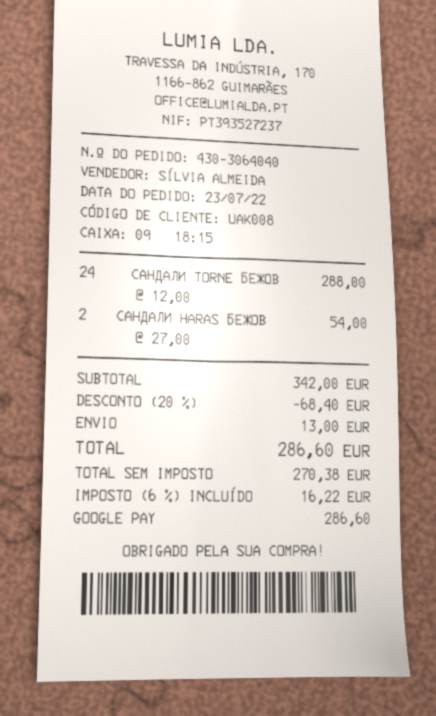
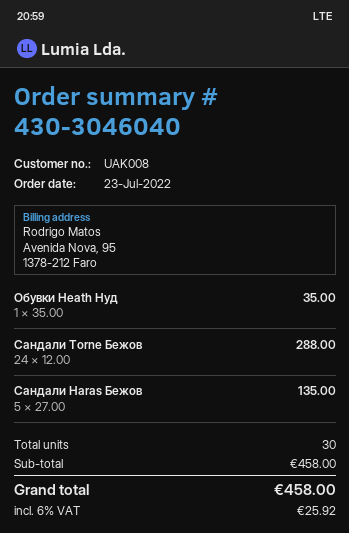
order number: 430-3064040 -> 430-3046040
САНДАЛИ HARAS БЕЖОВ: 2 x 27.00 = 54.00 -> 5 x 27.00 = 135.00
Обувки Heath Нуд: none -> 1 x 35.00 = 35.00
subtotal: 342.00 -> 458.00
discount: 20% = 68.40 -> none
shipping: 13.00 -> none
tax: 6% = 16.22 -> 6% = 25.92
total: 286.60 -> 458.00

